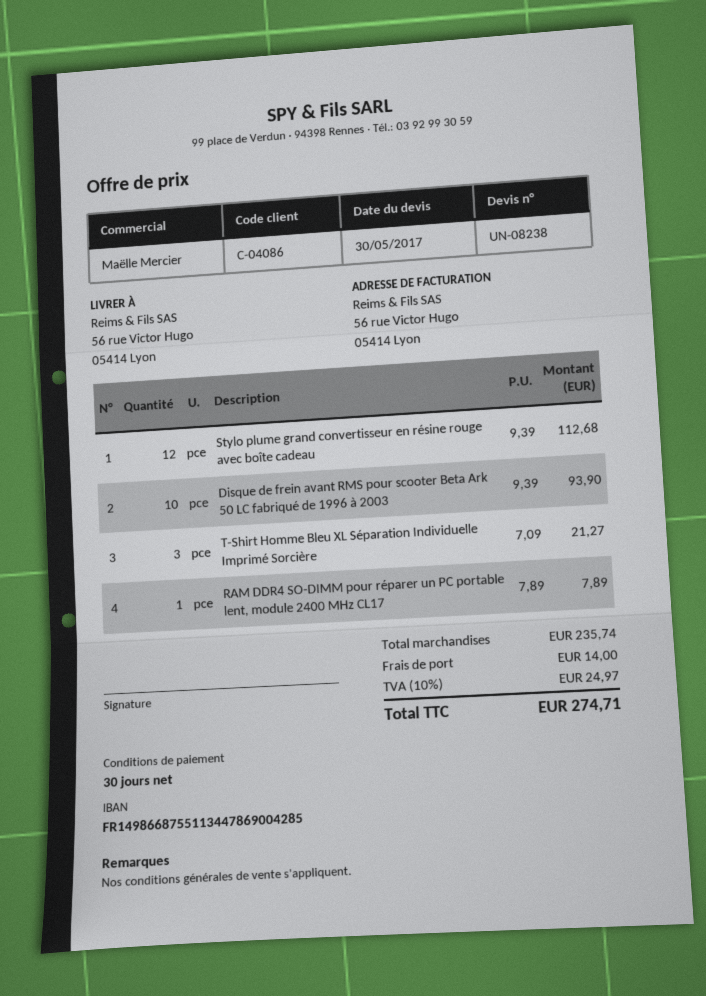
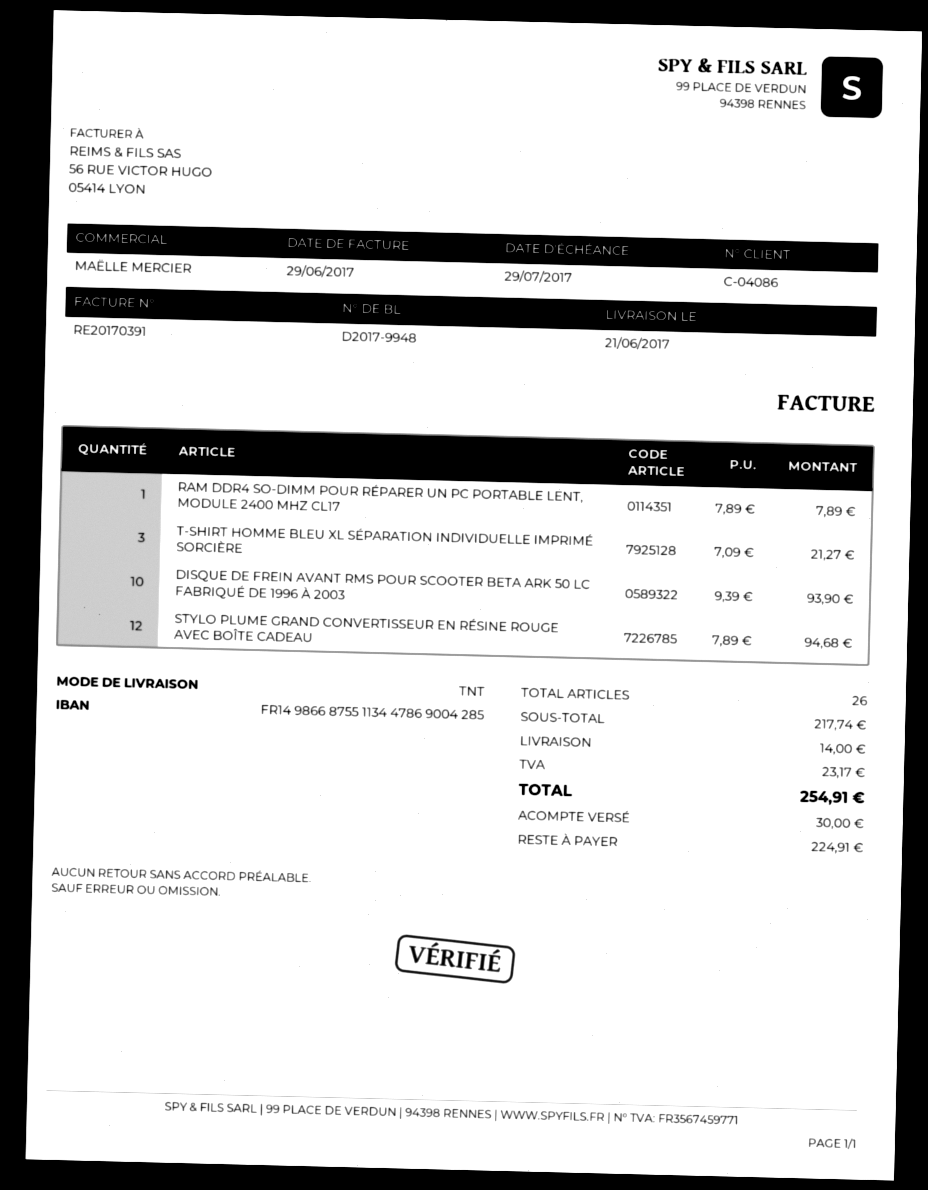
Stylo plume grand convertisseur en résine rouge avec boîte cadeau: 12 x 9.39 = 112.68 -> 12 x 7.89 = 94.68
subtotal: 235.74 -> 217.74
tax: 24.97 -> 23.17
total: 274.71 -> 254.91

